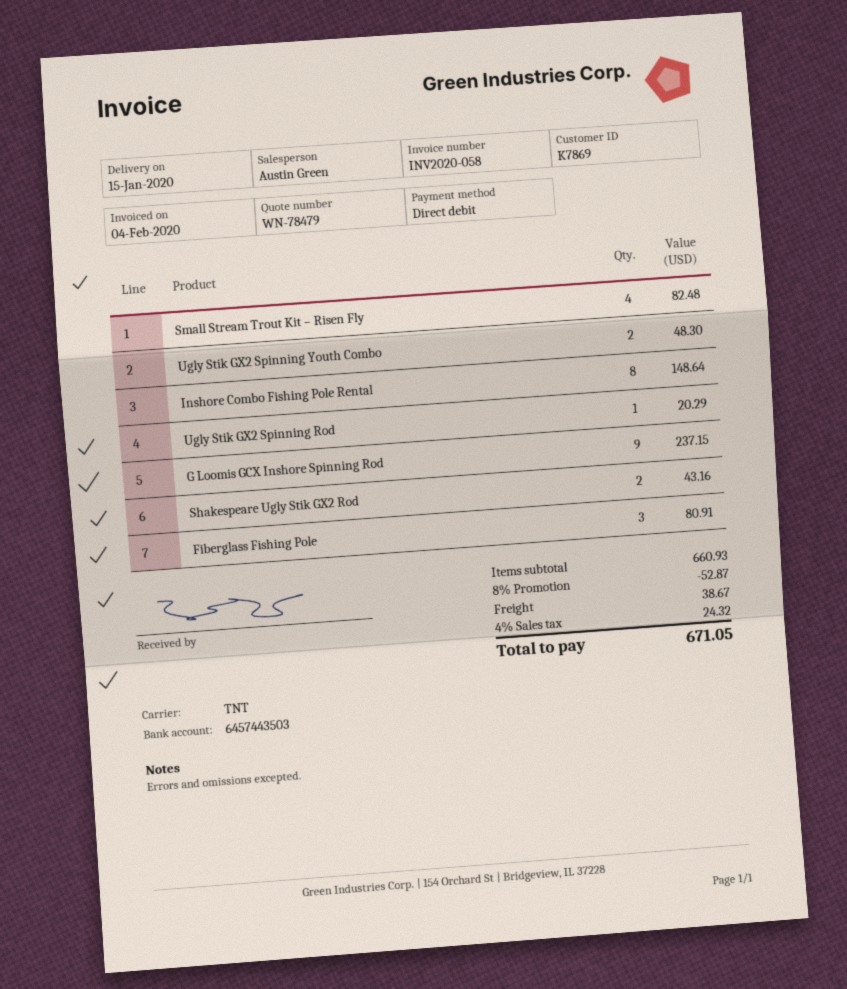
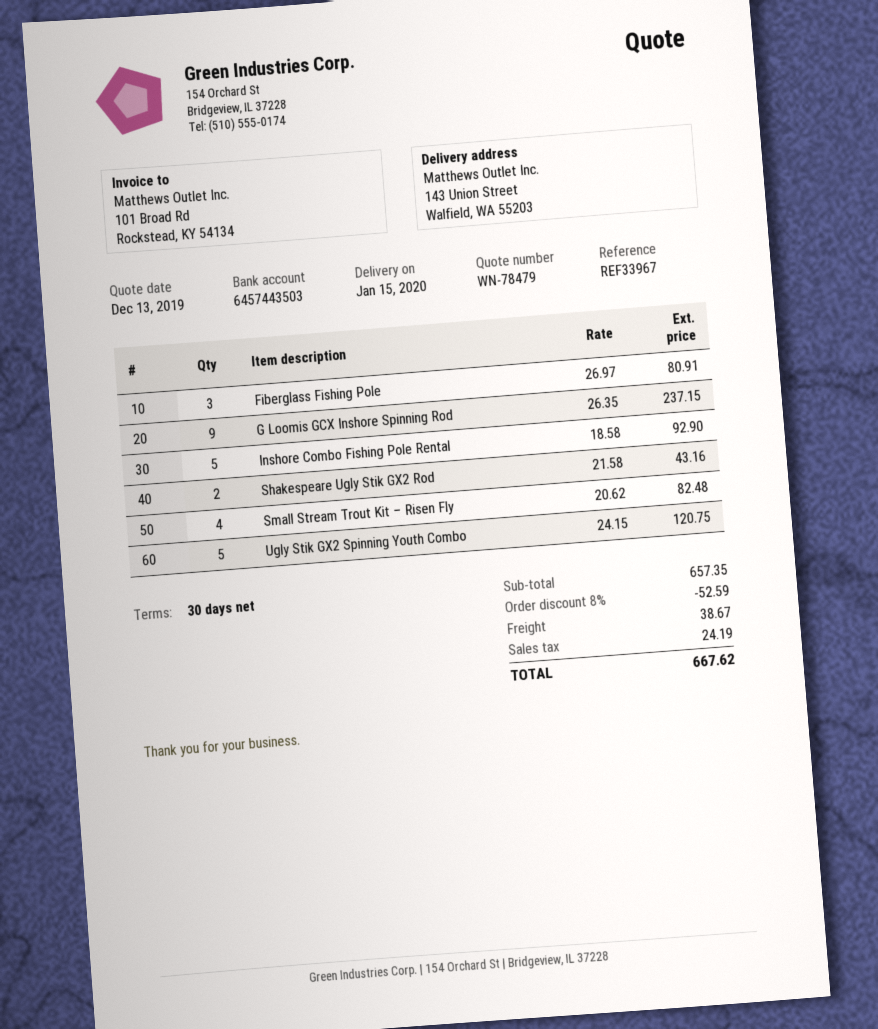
Ugly Stik GX2 Spinning Youth Combo: 2 for 48.30 -> 5 for 120.75
Inshore Combo Fishing Pole Rental: 8 for 148.64 -> 5 for 92.90
Ugly Stik GX2 Spinning Rod: 1 for 20.29 -> none
subtotal: 660.93 -> 657.35
discount: 8% = 52.87 -> 8% = 52.59
tax: 24.32 -> 24.19
total: 671.05 -> 667.62

